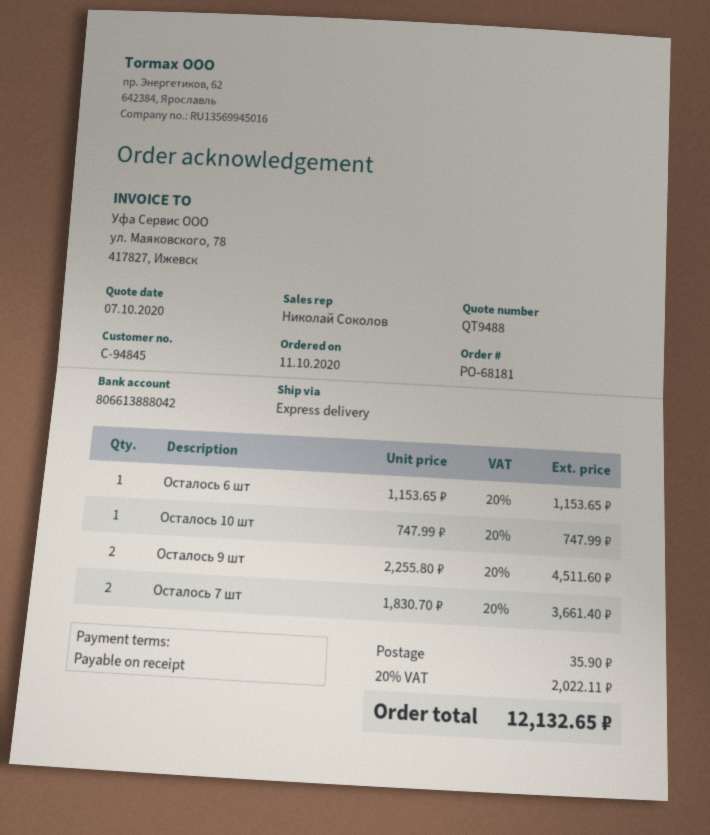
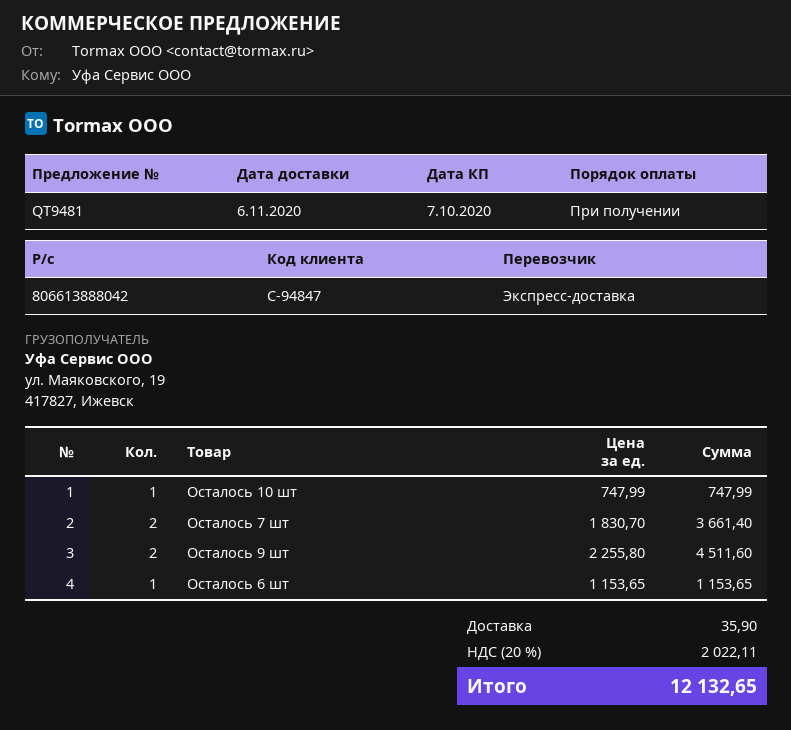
quote number: QT9488 -> QT9481
customer number: C-94845 -> C-94847

